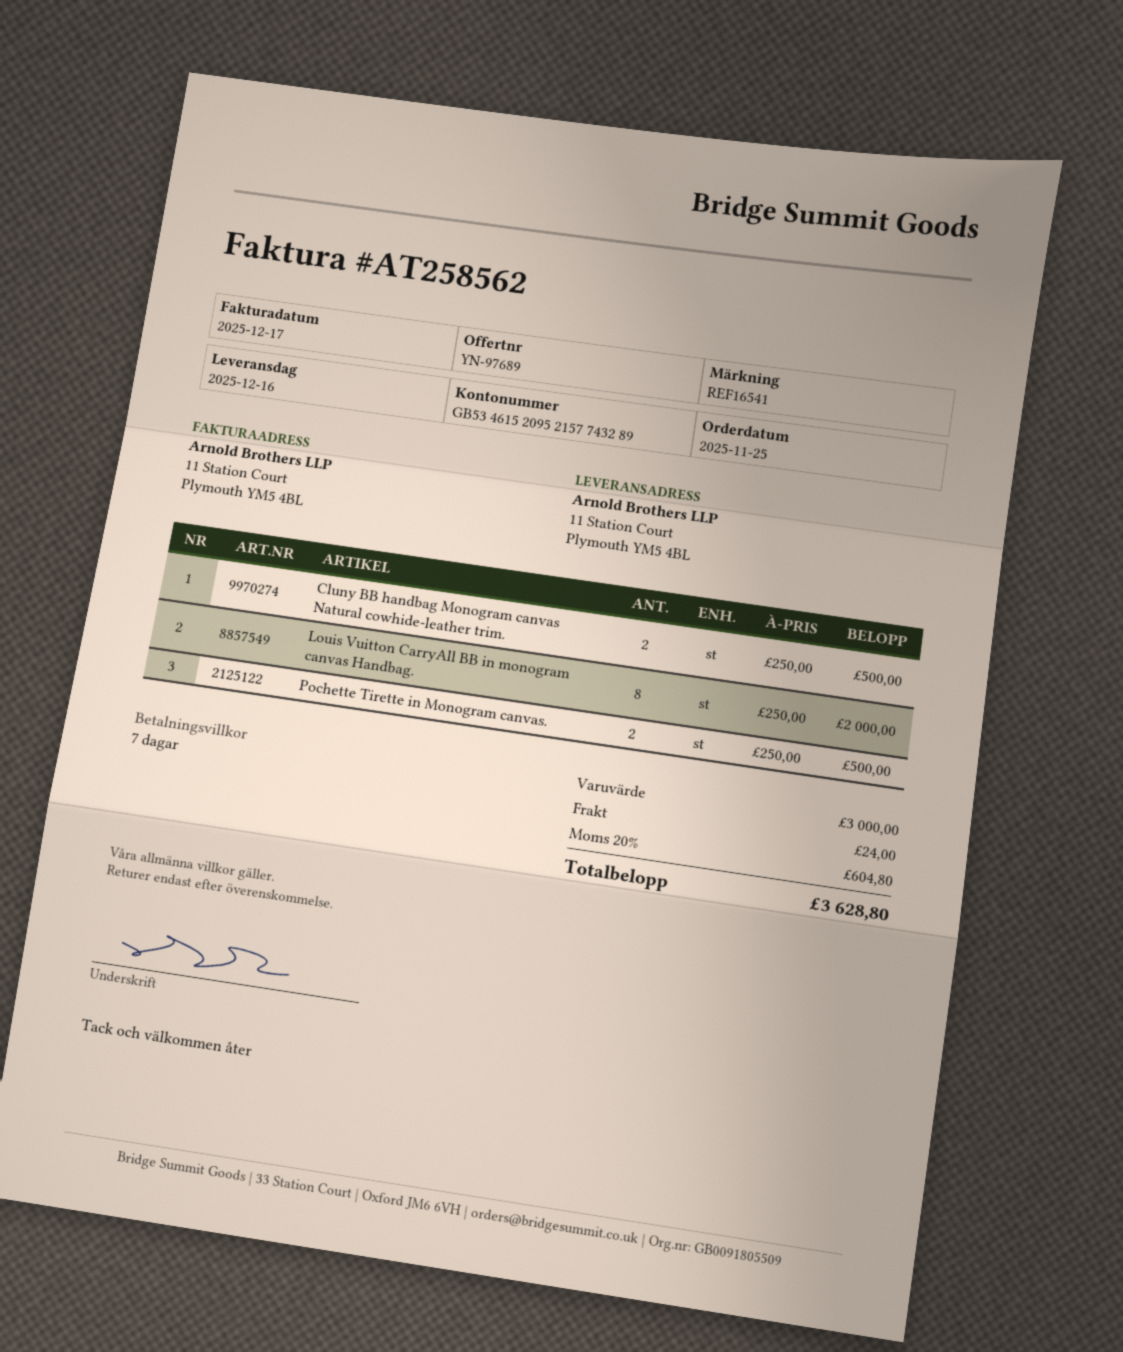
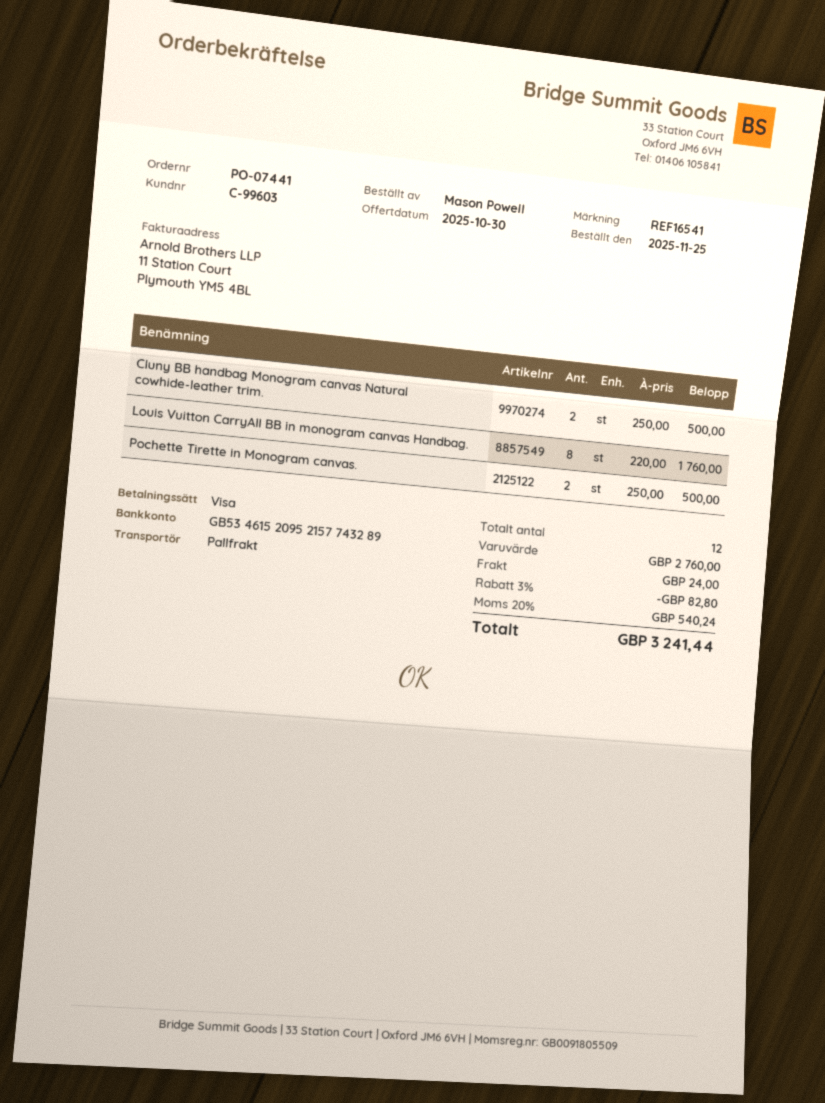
Louis Vuitton CarryAll BB in monogram canvas Handbag.: 8 x 250.00 = 2000.00 -> 8 x 220.00 = 1760.00
subtotal: 3000.00 -> 2760.00
discount: none -> 3% = 82.80
tax: 20% = 604.80 -> 20% = 540.24
total: 3628.80 -> 3241.44

